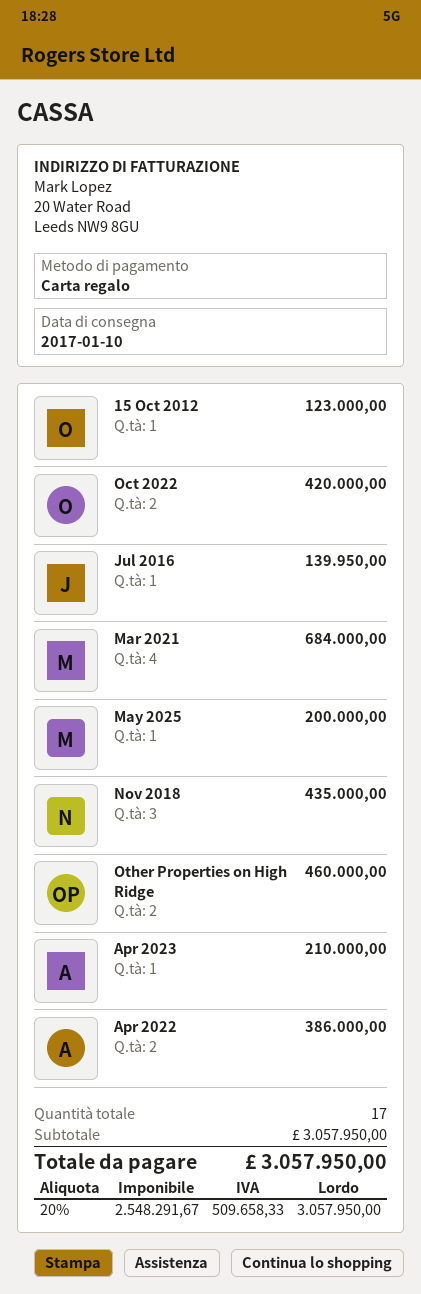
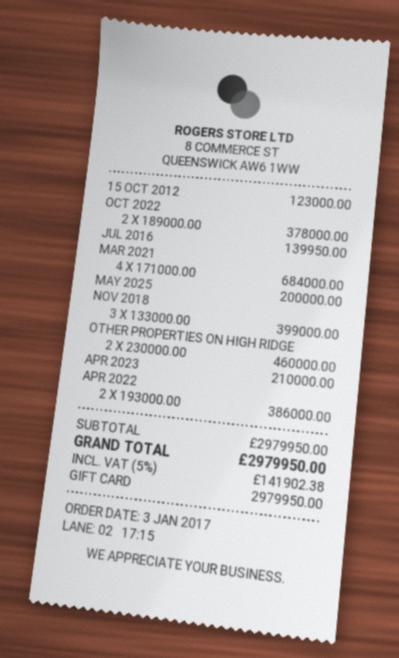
Oct 2022: 2 for 420000.00 -> 2 for 378000.00
Nov 2018: 3 for 435000.00 -> 3 for 399000.00
subtotal: 3057950.00 -> 2979950.00
tax: 20% = 509658.33 -> 5% = 141902.38
total: 3057950.00 -> 2979950.00

